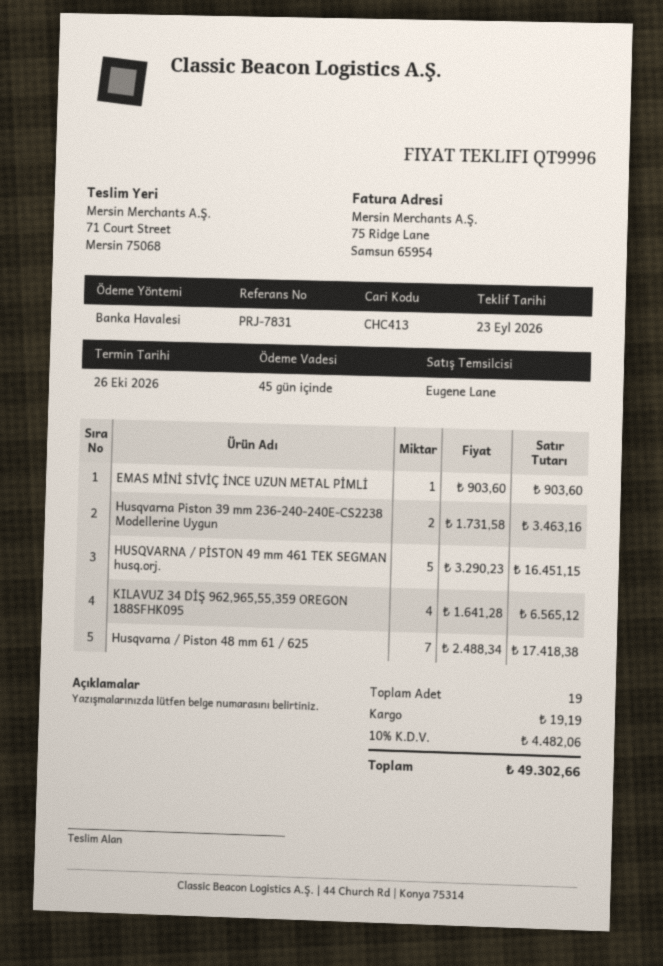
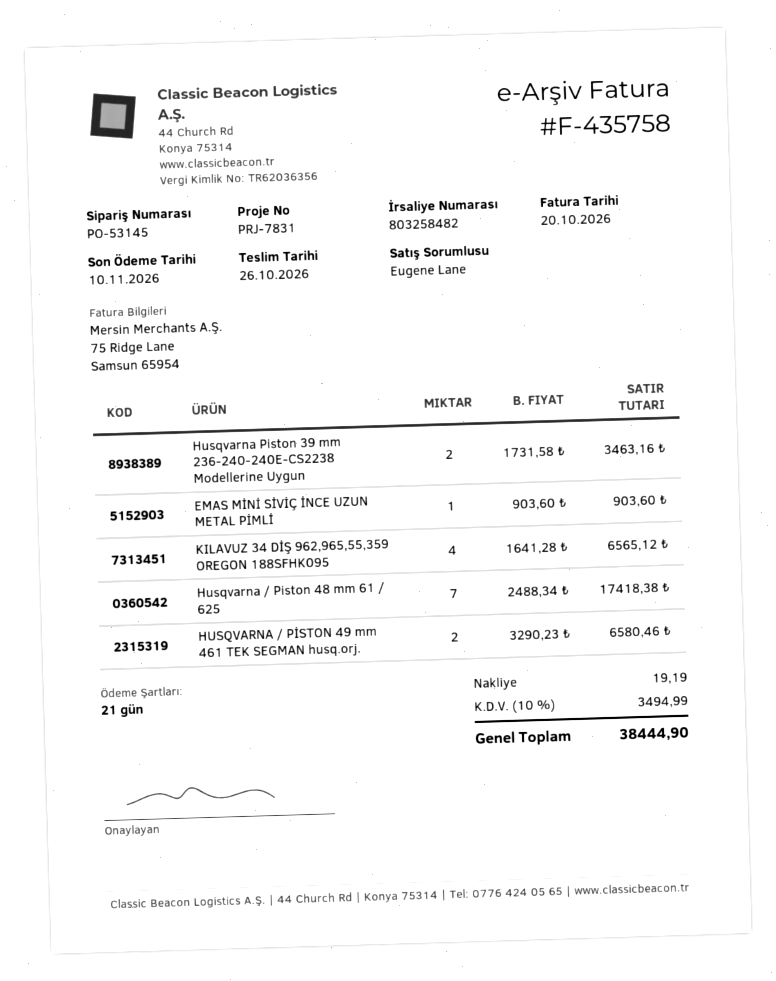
payment terms: 45 days -> 21 days
HUSQVARNA / PİSTON 49 mm 461 TEK SEGMAN husq.orj.: 5 x 3290.23 = 16451.15 -> 2 x 3290.23 = 6580.46
tax: 10% = 4482.06 -> 10% = 3494.99
total: 49302.66 -> 38444.90

